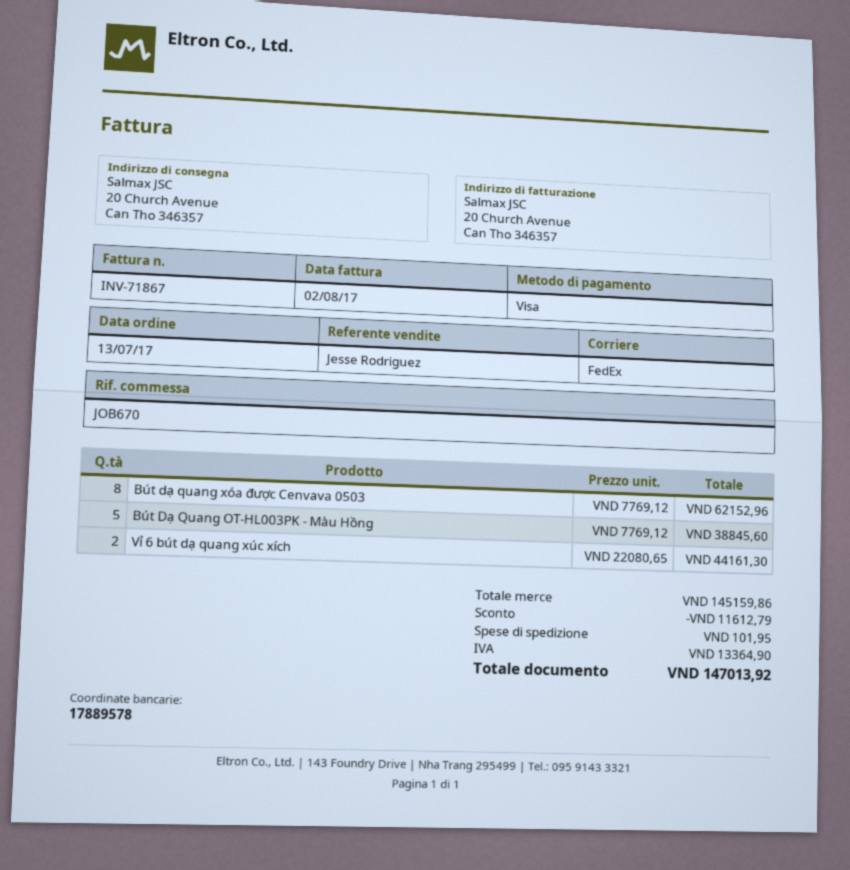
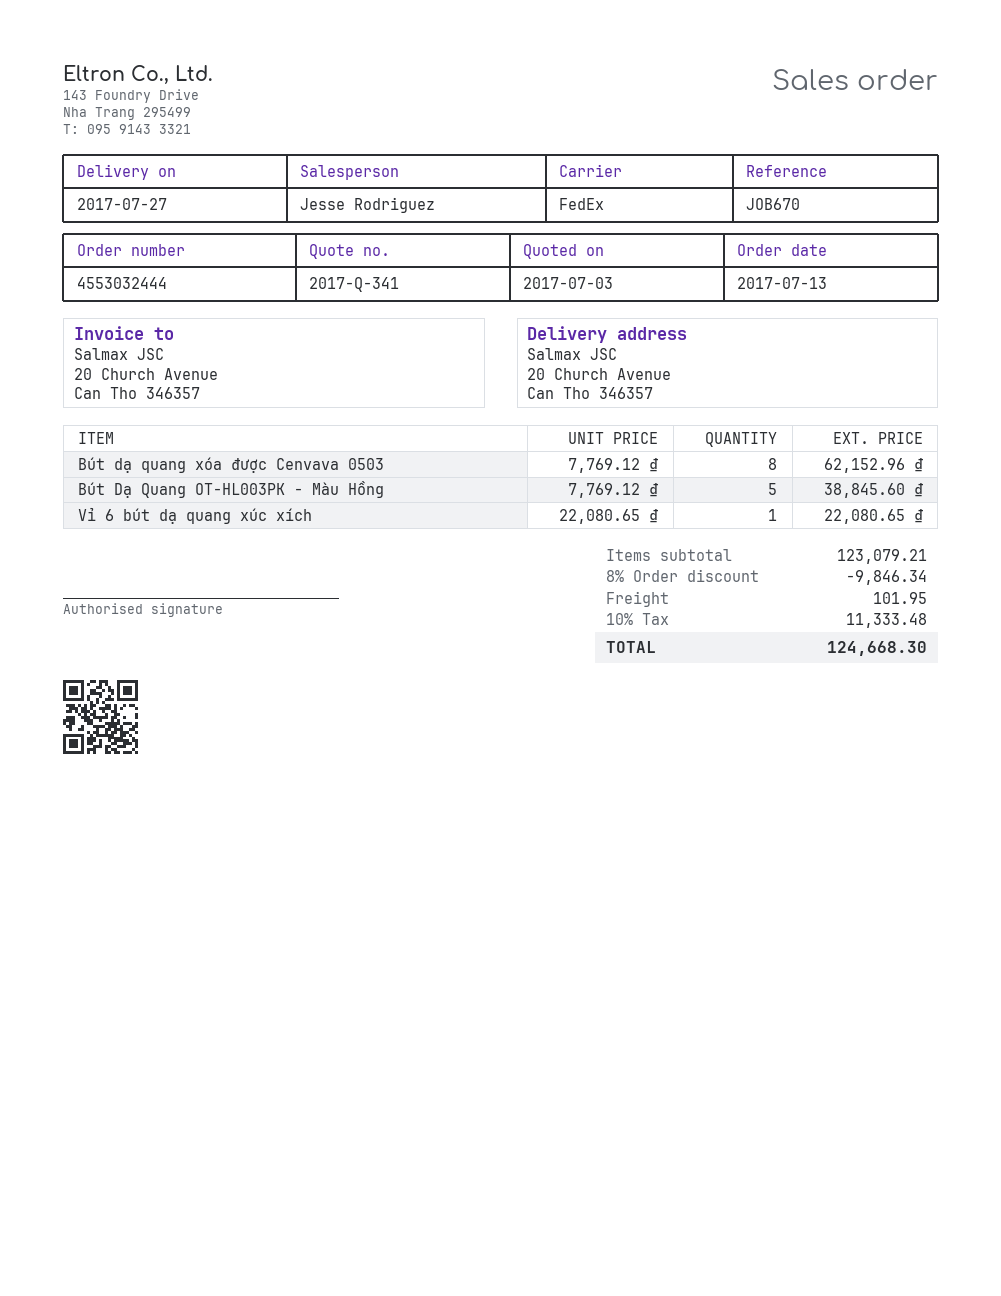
Vỉ 6 bút dạ quang xúc xích: 2 x 22080.65 = 44161.30 -> 1 x 22080.65 = 22080.65
subtotal: 145159.86 -> 123079.21
discount: 11612.79 -> 9846.34
tax: 13364.90 -> 11333.48
total: 147013.92 -> 124668.30

